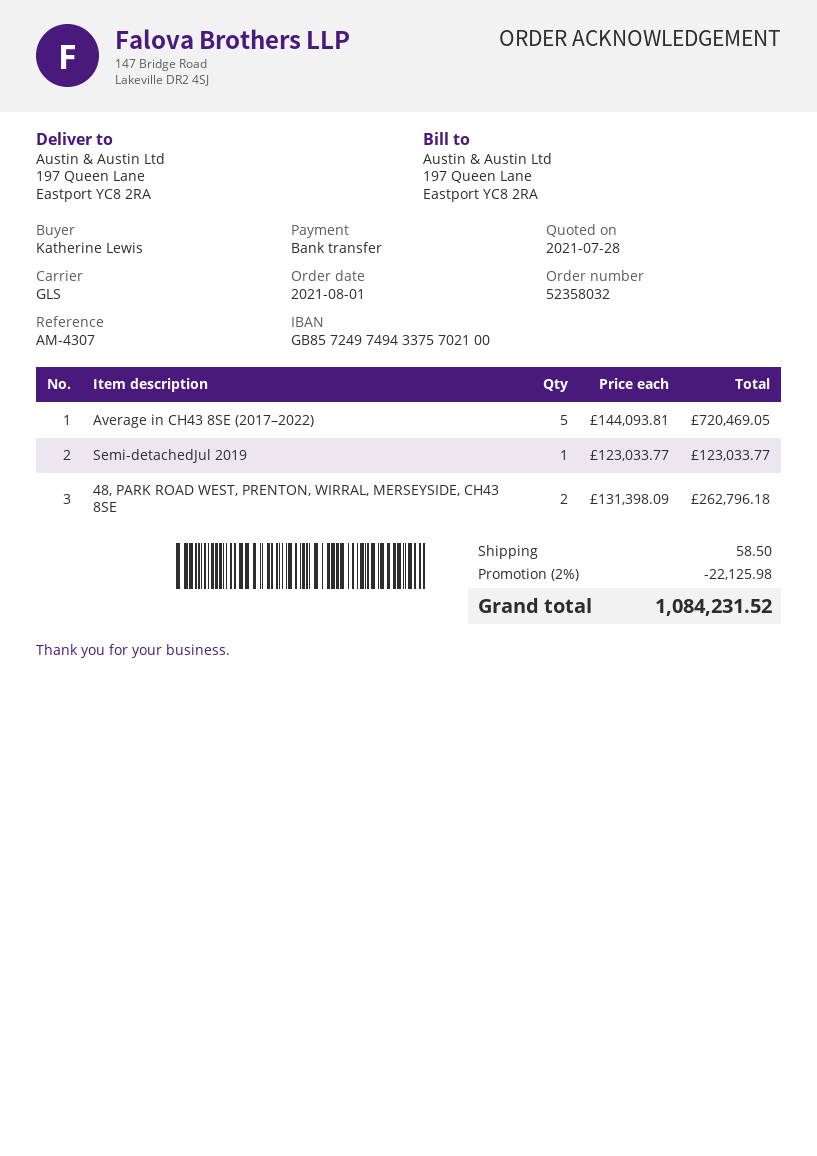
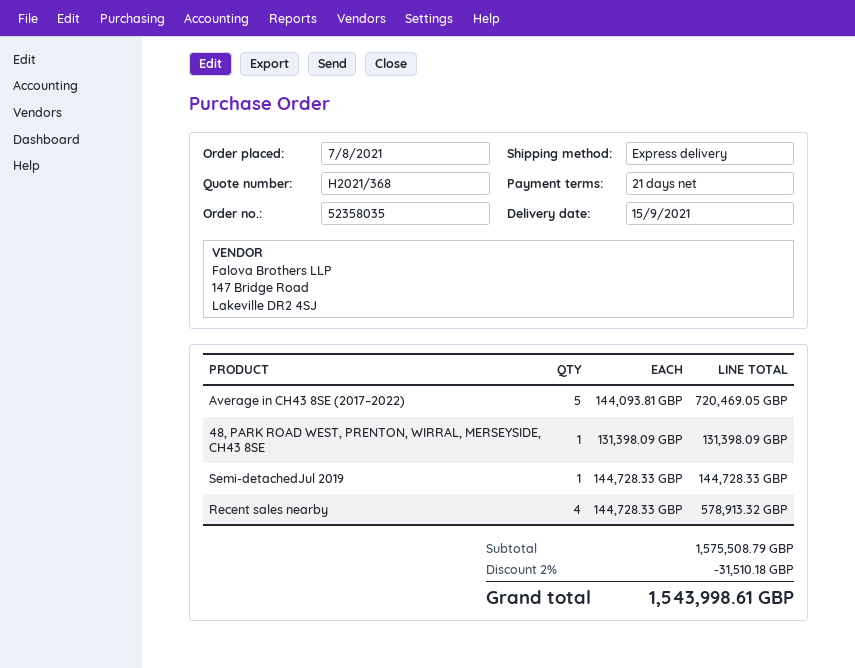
order number: 52358032 -> 52358035
order date: 2021-08-01 -> 2021-08-07
shipping method: GLS -> express
Semi-detachedJul 2019: 1 x 123033.77 = 123033.77 -> 1 x 144728.33 = 144728.33
48, PARK ROAD WEST, PRENTON, WIRRAL, MERSEYSIDE, CH43 8SE: 2 x 131398.09 = 262796.18 -> 1 x 131398.09 = 131398.09
Recent sales nearby: none -> 4 x 144728.33 = 578913.32
discount: 2% = 22125.98 -> 2% = 31510.18
shipping: 58.50 -> none
total: 1084231.52 -> 1543998.61

